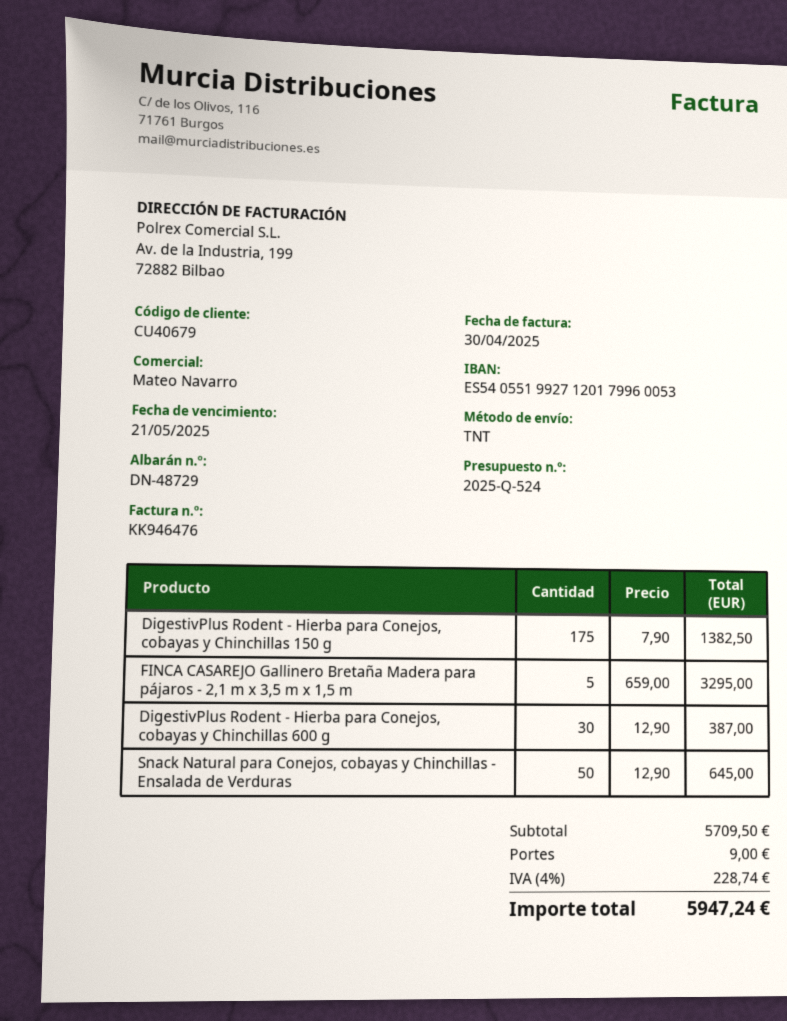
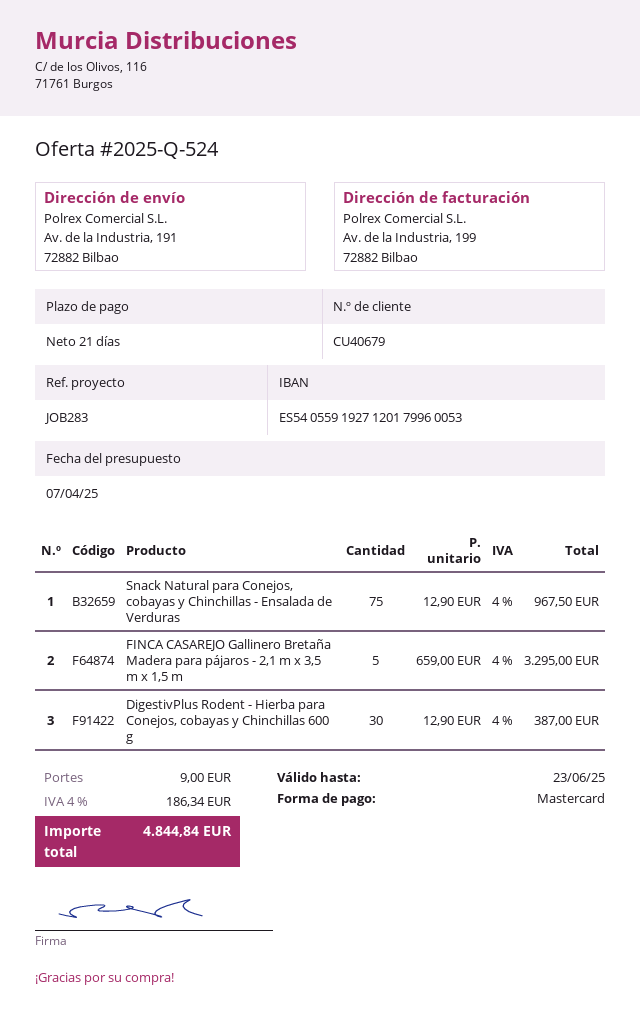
bank account: ES5405519927120179960053 -> ES5405591927120179960053
DigestivPlus Rodent - Hierba para Conejos, cobayas y Chinchillas 150 g: 175 x 7.90 = 1382.50 -> none
Snack Natural para Conejos, cobayas y Chinchillas - Ensalada de Verduras: 50 x 12.90 = 645.00 -> 75 x 12.90 = 967.50
tax: 4% = 228.74 -> 4% = 186.34
total: 5947.24 -> 4844.84

